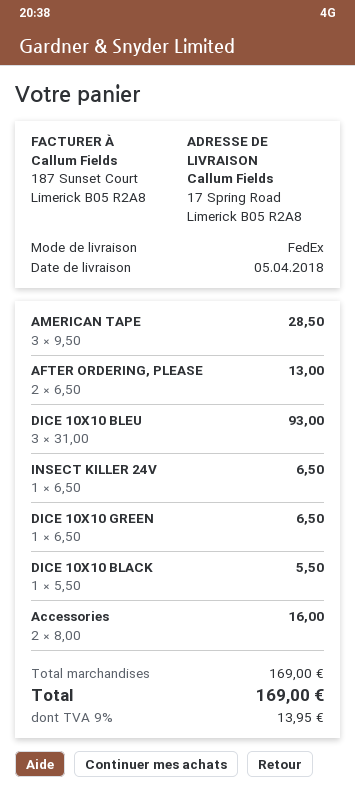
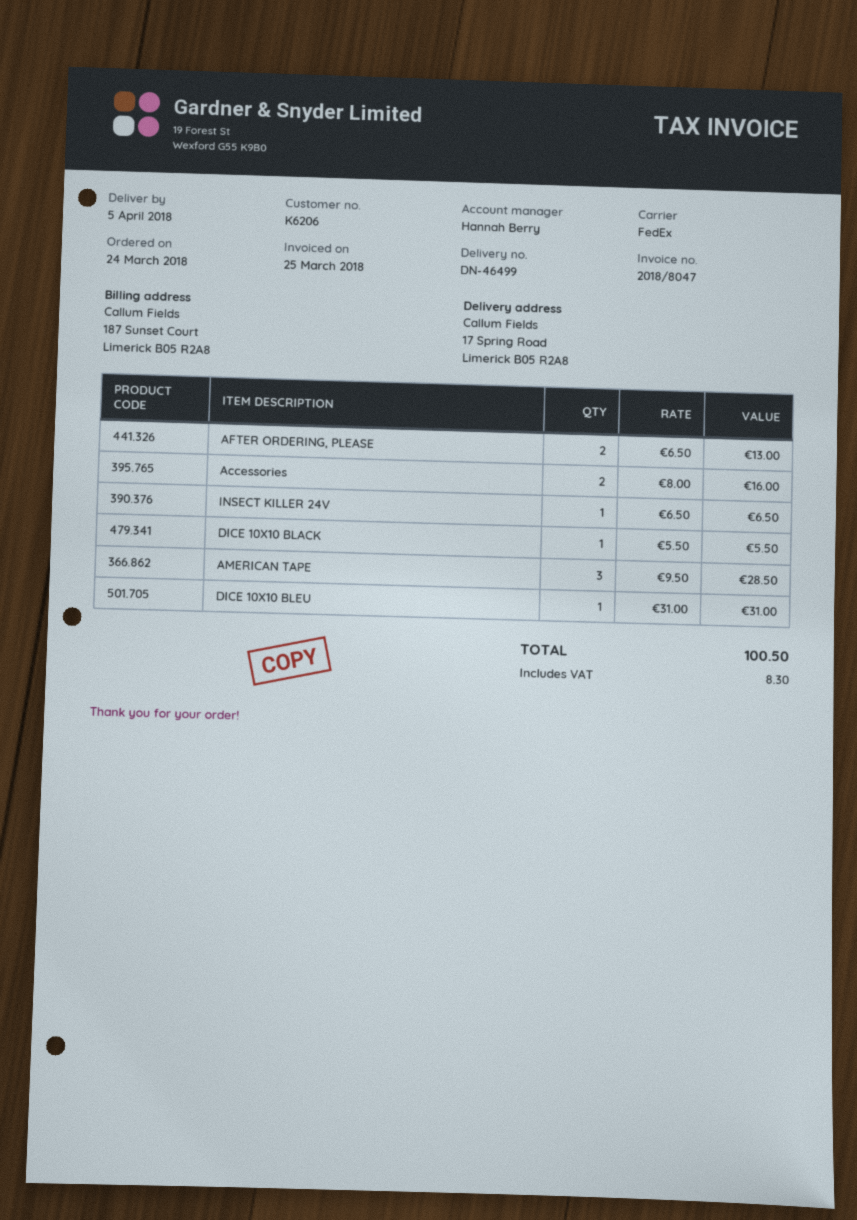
DICE 10X10 BLEU: 3 x 31.00 = 93.00 -> 1 x 31.00 = 31.00
DICE 10X10 GREEN: 1 x 6.50 = 6.50 -> none
tax: 13.95 -> 8.30
total: 169.00 -> 100.50

